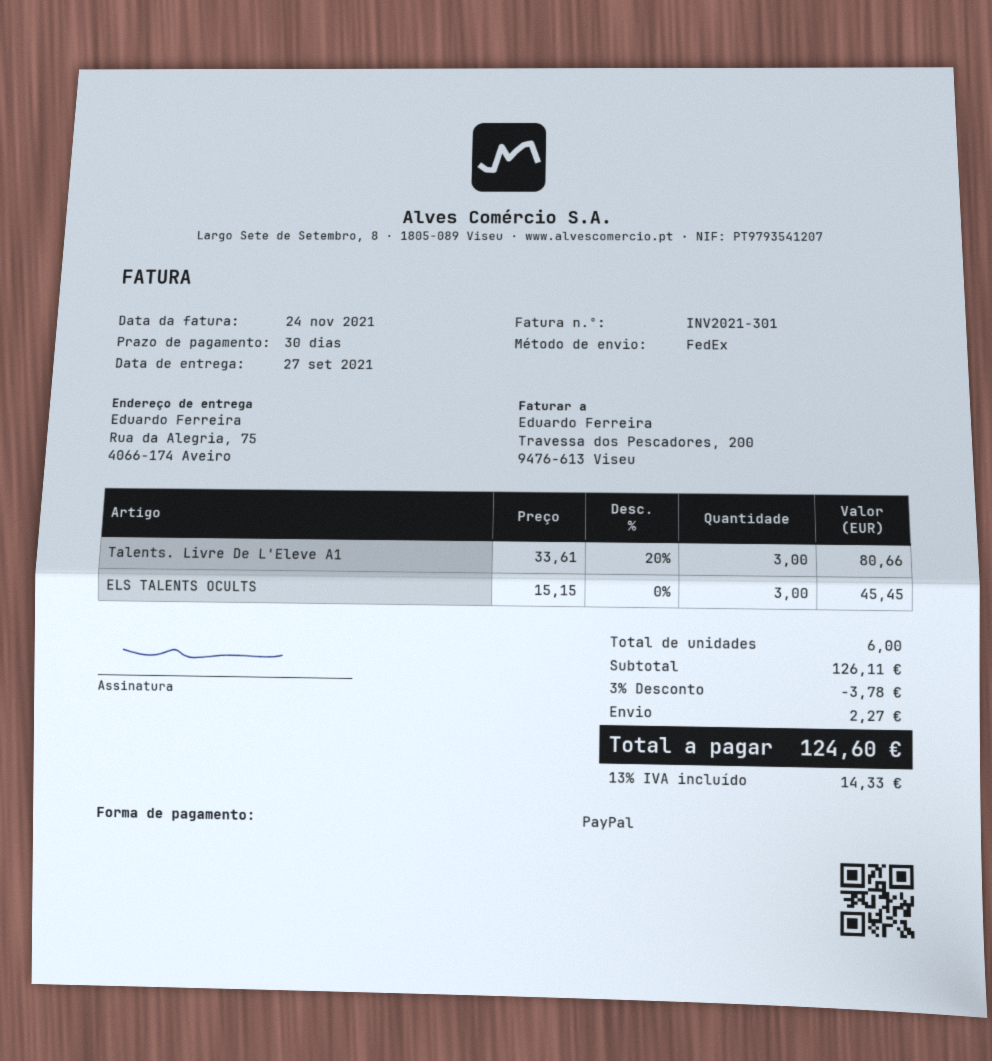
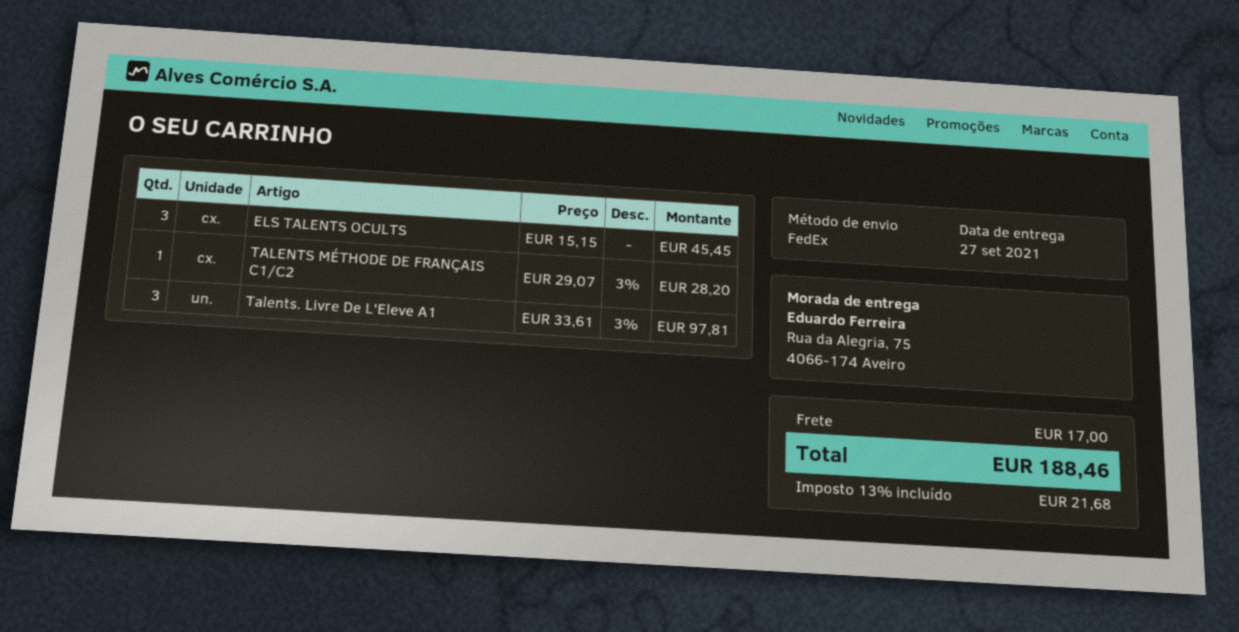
Talents. Livre De L'Eleve A1: 3 x 33.61 - 20% = 80.66 -> 3 x 33.61 - 3% = 97.81
TALENTS MÉTHODE DE FRANÇAIS C1/C2: none -> 1 x 29.07 - 3% = 28.20
discount: 3% = 3.78 -> none
shipping: 2.27 -> 17.00
tax: 13% = 14.33 -> 13% = 21.68
total: 124.60 -> 188.46

